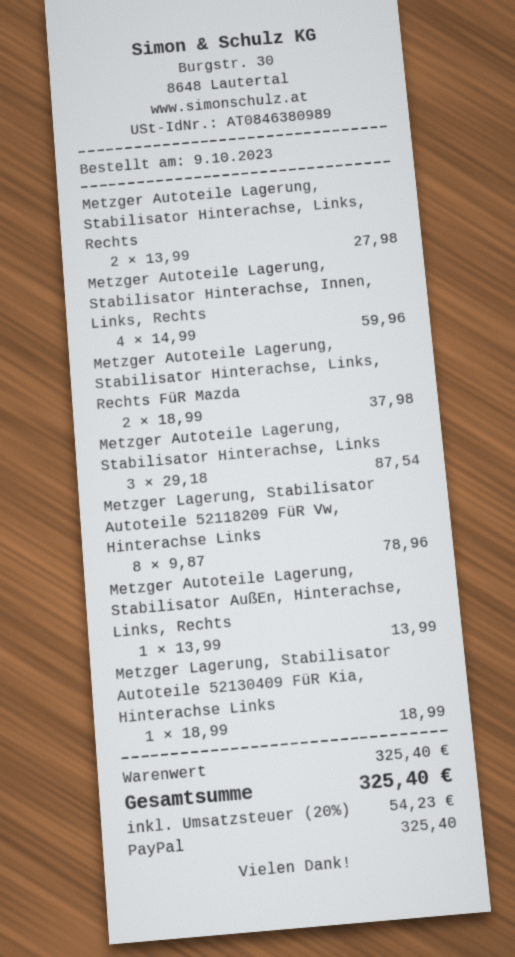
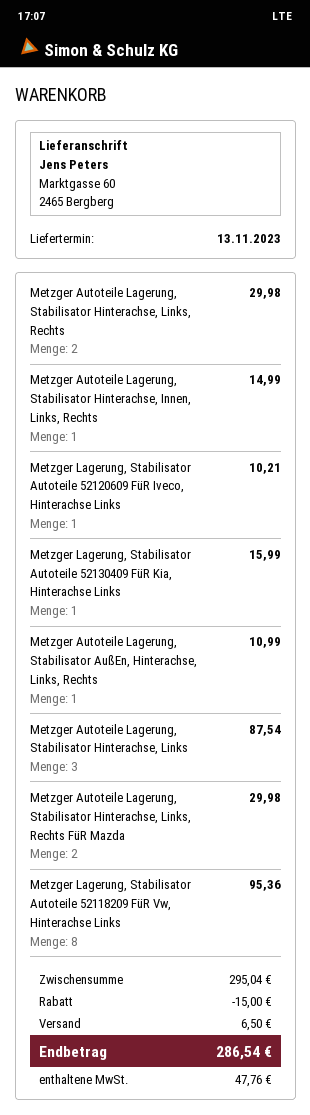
Metzger Autoteile Lagerung, Stabilisator Hinterachse, Links, Rechts: 2 for 27.98 -> 2 for 29.98
Metzger Autoteile Lagerung, Stabilisator Hinterachse, Innen, Links, Rechts: 4 for 59.96 -> 1 for 14.99
Metzger Autoteile Lagerung, Stabilisator Hinterachse, Links, Rechts FüR Mazda: 2 for 37.98 -> 2 for 29.98
Metzger Lagerung, Stabilisator Autoteile 52118209 FüR Vw, Hinterachse Links: 8 for 78.96 -> 8 for 95.36
Metzger Autoteile Lagerung, Stabilisator AußEn, Hinterachse, Links, Rechts: 1 for 13.99 -> 1 for 10.99
Metzger Lagerung, Stabilisator Autoteile 52130409 FüR Kia, Hinterachse Links: 1 for 18.99 -> 1 for 15.99
Metzger Lagerung, Stabilisator Autoteile 52120609 FüR Iveco, Hinterachse Links: none -> 1 for 10.21
subtotal: 325.40 -> 295.04
discount: none -> 15.00
shipping: none -> 6.50
tax: 54.23 -> 47.76
total: 325.40 -> 286.54

